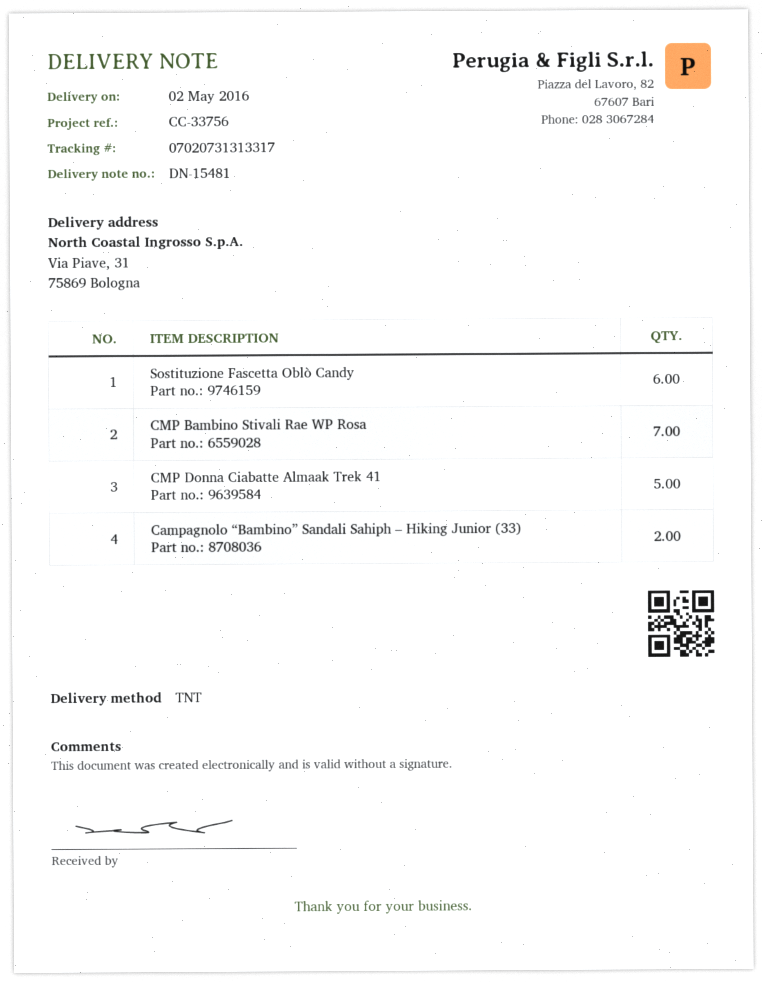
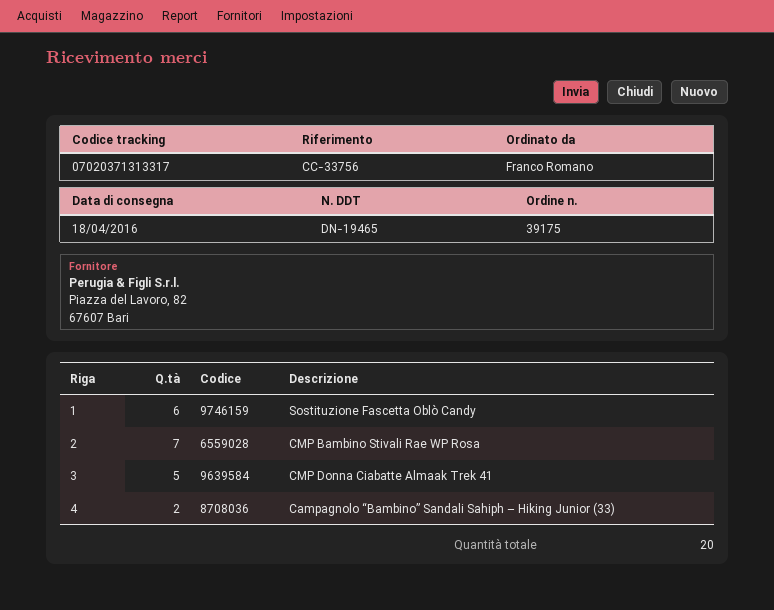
delivery note number: DN-15481 -> DN-19465
delivery date: 2016-05-02 -> 2016-04-18
tracking number: 07020731313317 -> 07020371313317

